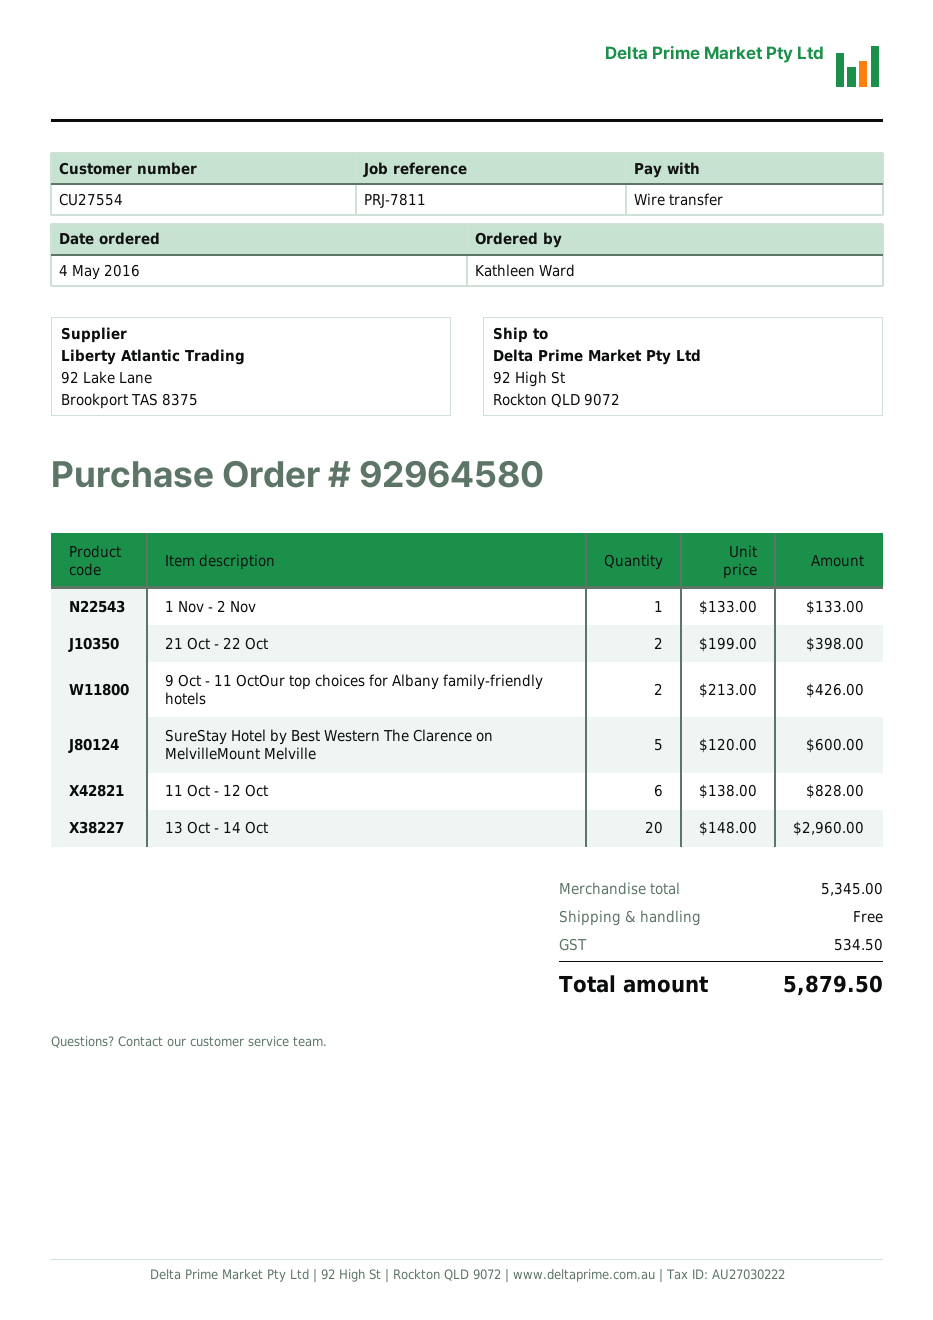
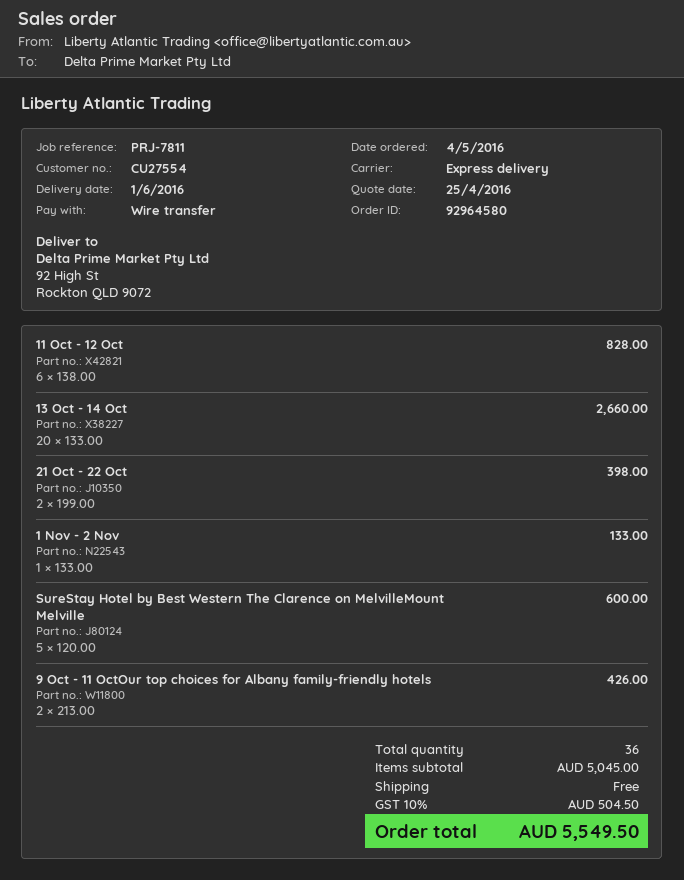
13 Oct - 14 Oct: 20 x 148.00 = 2960.00 -> 20 x 133.00 = 2660.00
subtotal: 5345.00 -> 5045.00
tax: 534.50 -> 504.50
total: 5879.50 -> 5549.50

